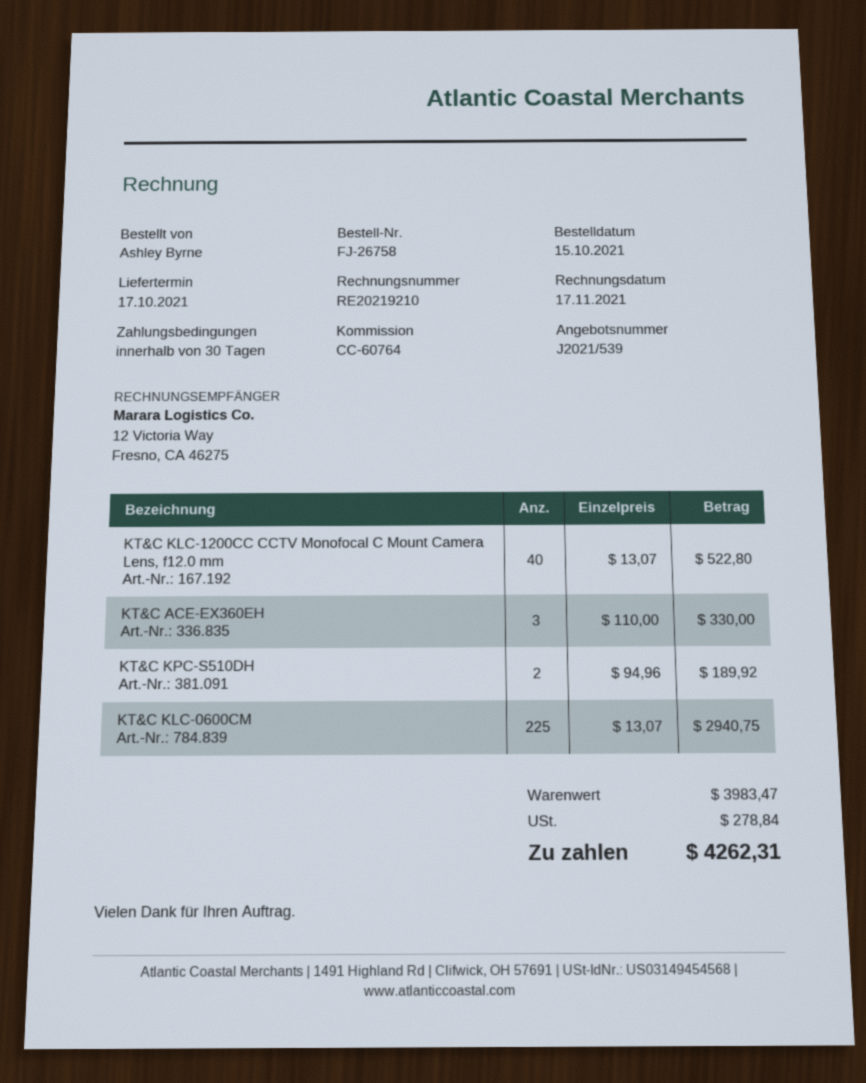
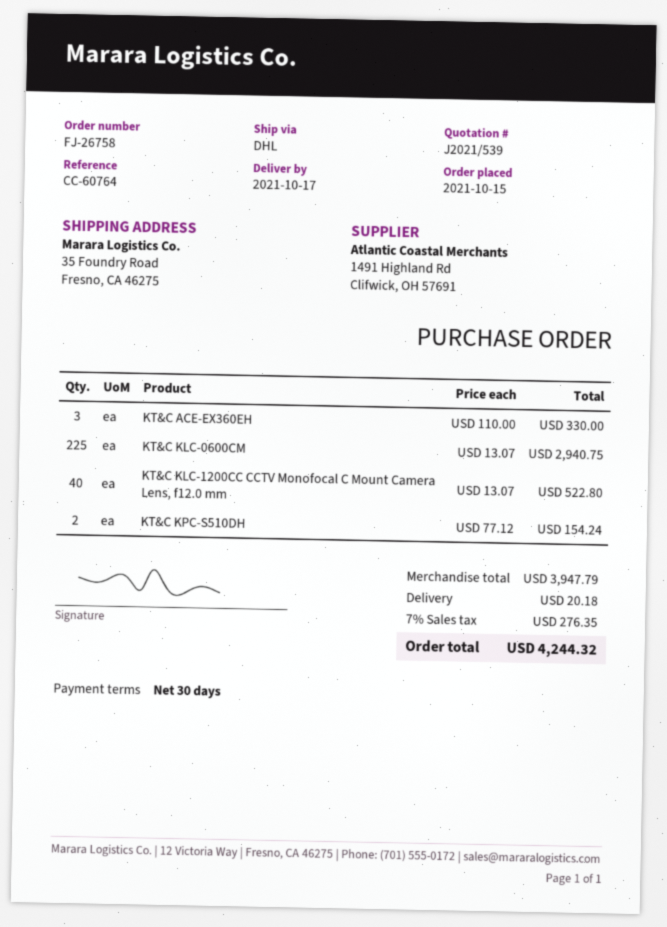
KT&C KPC-S510DH: 2 x 94.96 = 189.92 -> 2 x 77.12 = 154.24
subtotal: 3983.47 -> 3947.79
shipping: none -> 20.18
tax: 278.84 -> 276.35
total: 4262.31 -> 4244.32

